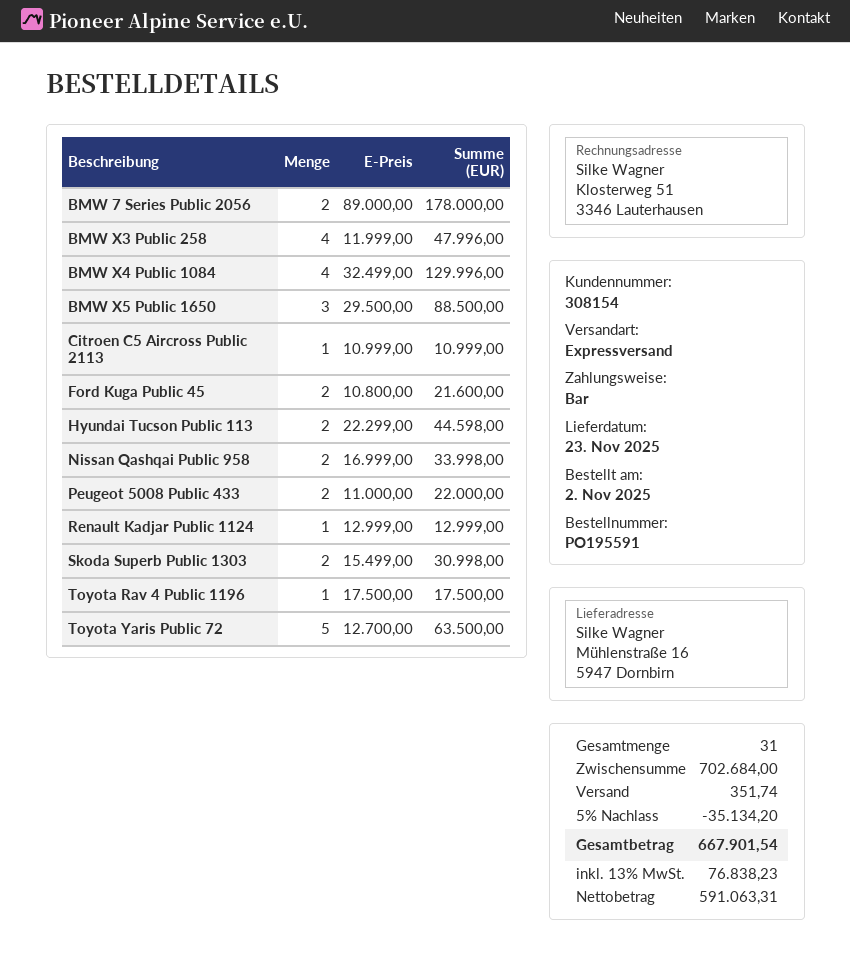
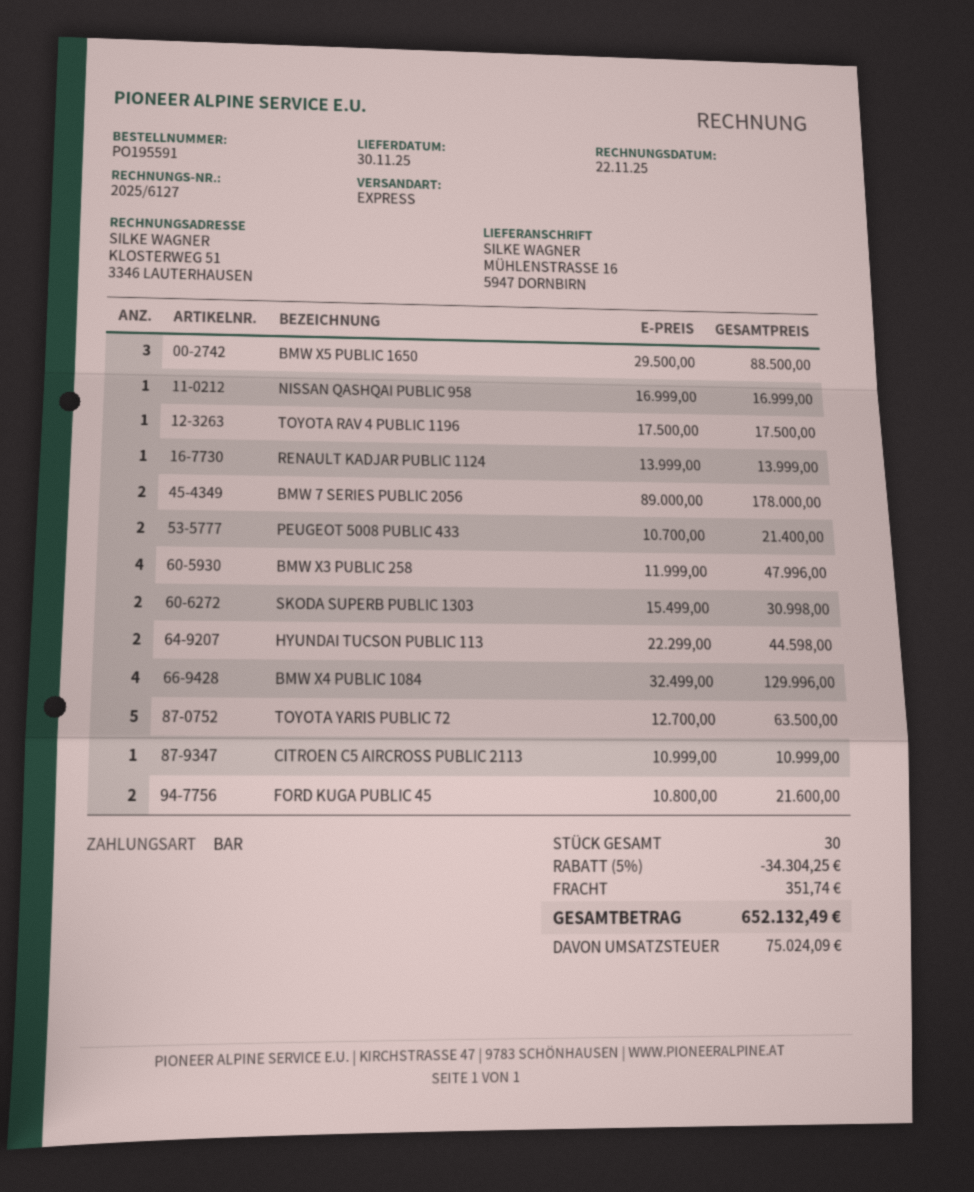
delivery date: 2025-11-23 -> 2025-11-30
Nissan Qashqai Public 958: 2 x 16999.00 = 33998.00 -> 1 x 16999.00 = 16999.00
Peugeot 5008 Public 433: 2 x 11000.00 = 22000.00 -> 2 x 10700.00 = 21400.00
Renault Kadjar Public 1124: 1 x 12999.00 = 12999.00 -> 1 x 13999.00 = 13999.00
total quantity: 31 -> 30
discount: 5% = 35134.20 -> 5% = 34304.25
tax: 76838.23 -> 75024.09
total: 667901.54 -> 652132.49

